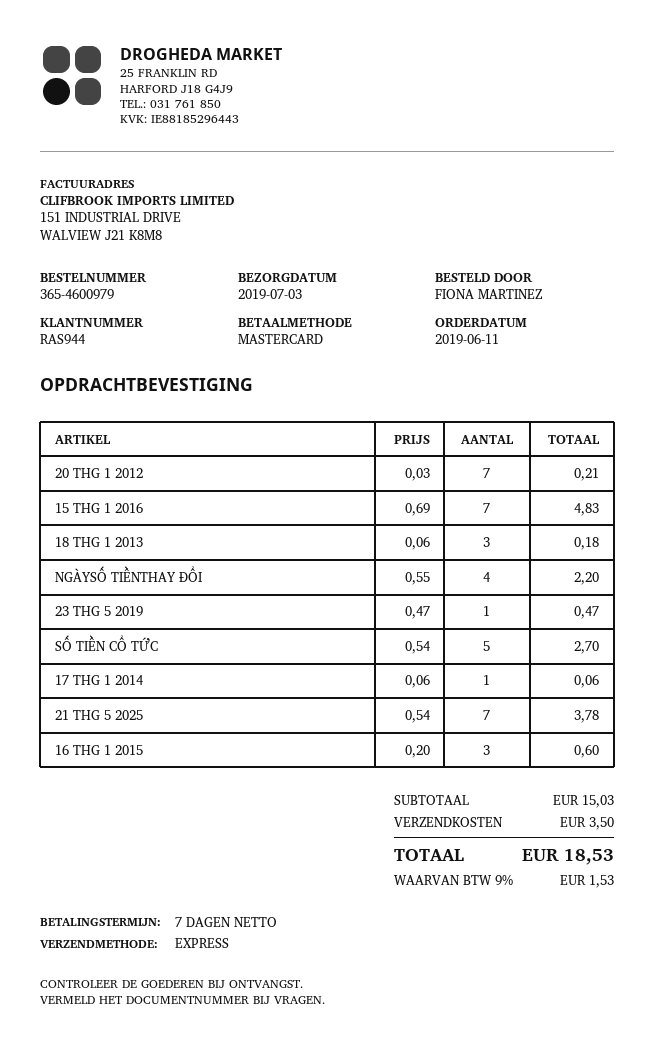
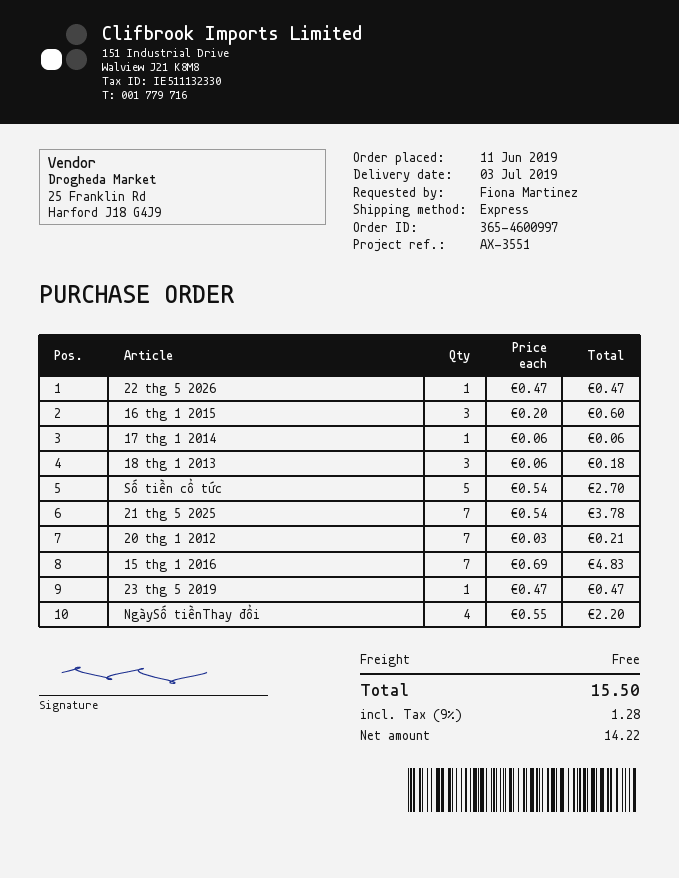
order number: 365-4600979 -> 365-4600997
22 thg 5 2026: none -> 1 x 0.47 = 0.47
shipping: 3.50 -> 0.00
tax: 9% = 1.53 -> 9% = 1.28
total: 18.53 -> 15.50

